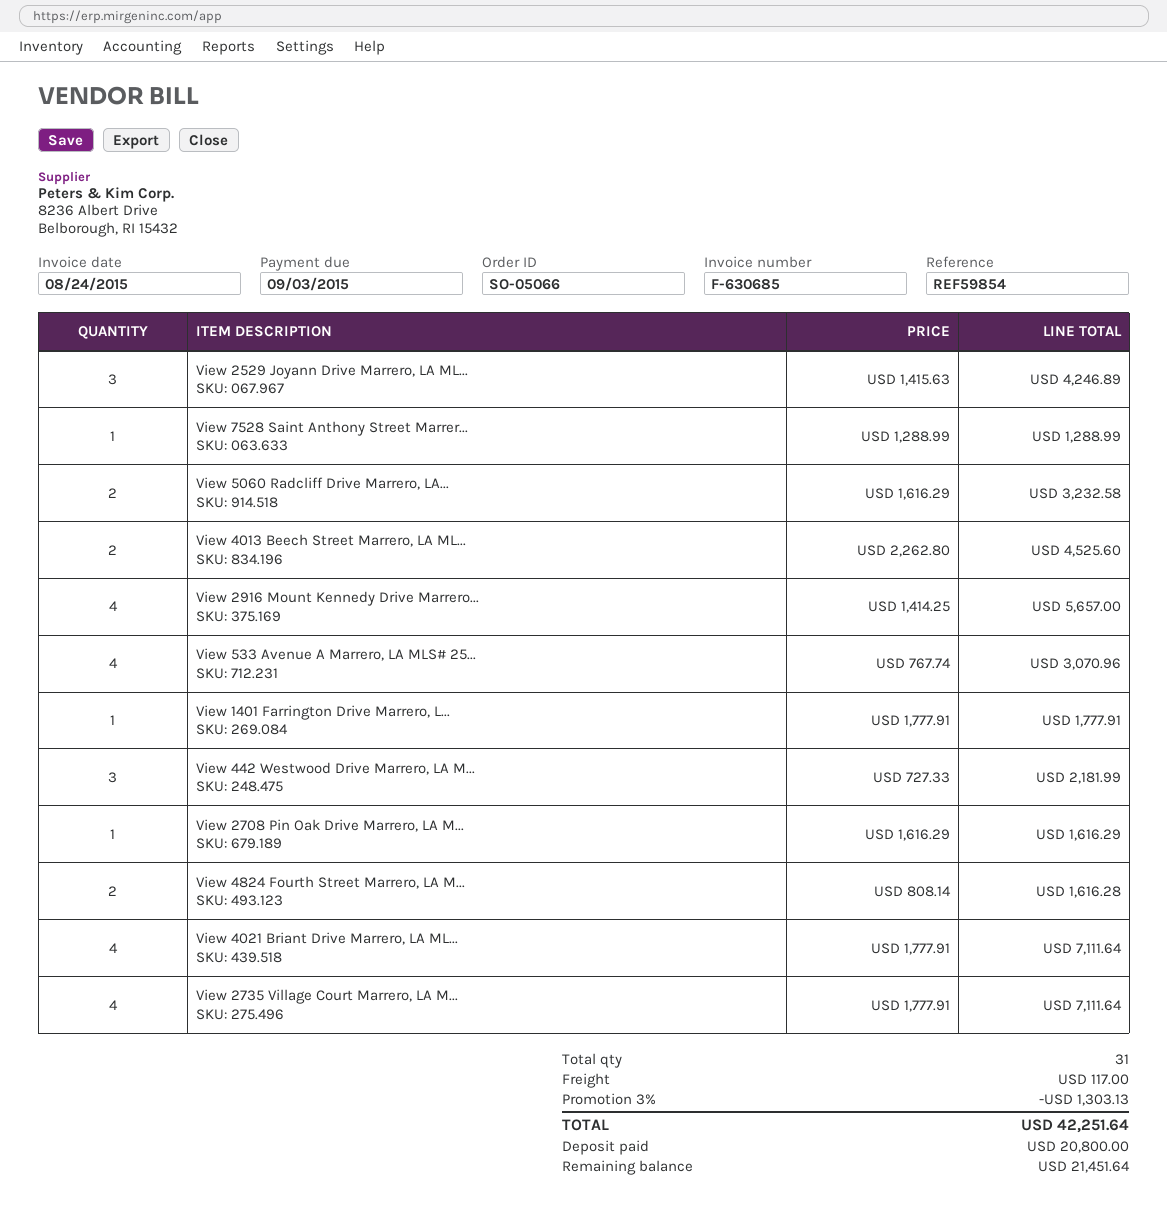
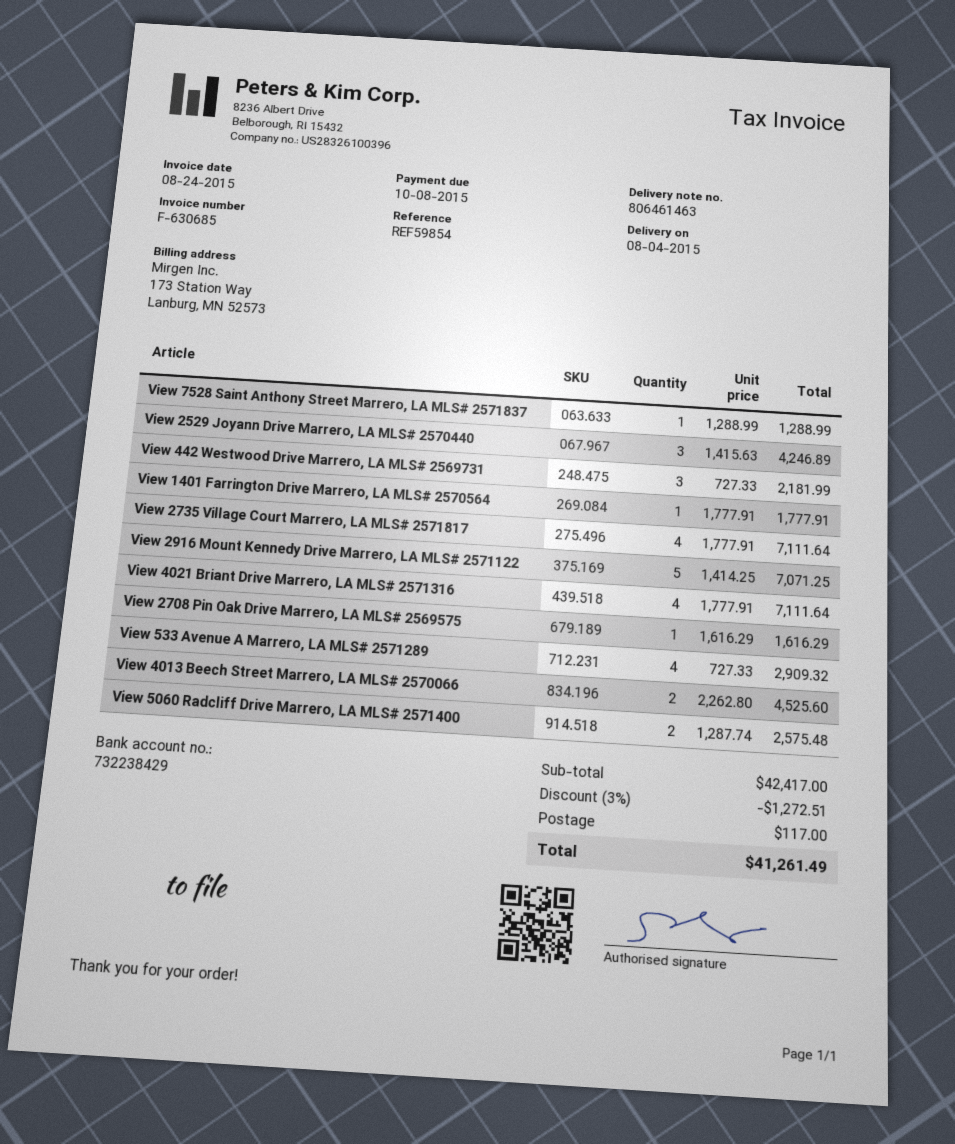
due date: 2015-09-03 -> 2015-10-08
View 5060 Radcliff Drive Marrero, LA...: 2 x 1616.29 = 3232.58 -> 2 x 1287.74 = 2575.48
View 2916 Mount Kennedy Drive Marrero...: 4 x 1414.25 = 5657.00 -> 5 x 1414.25 = 7071.25
View 533 Avenue A Marrero, LA MLS# 25...: 4 x 767.74 = 3070.96 -> 4 x 727.33 = 2909.32
View 4824 Fourth Street Marrero, LA M...: 2 x 808.14 = 1616.28 -> none
discount: 3% = 1303.13 -> 3% = 1272.51
total: 42251.64 -> 41261.49

